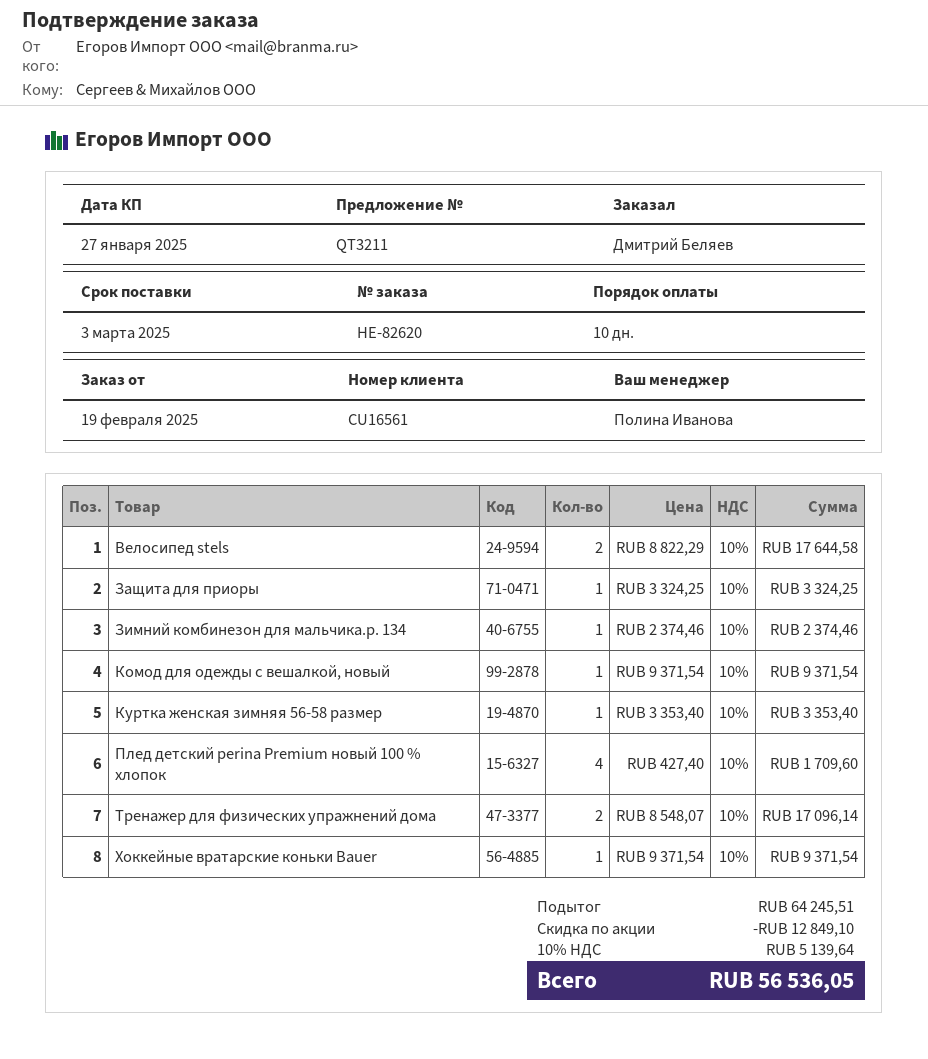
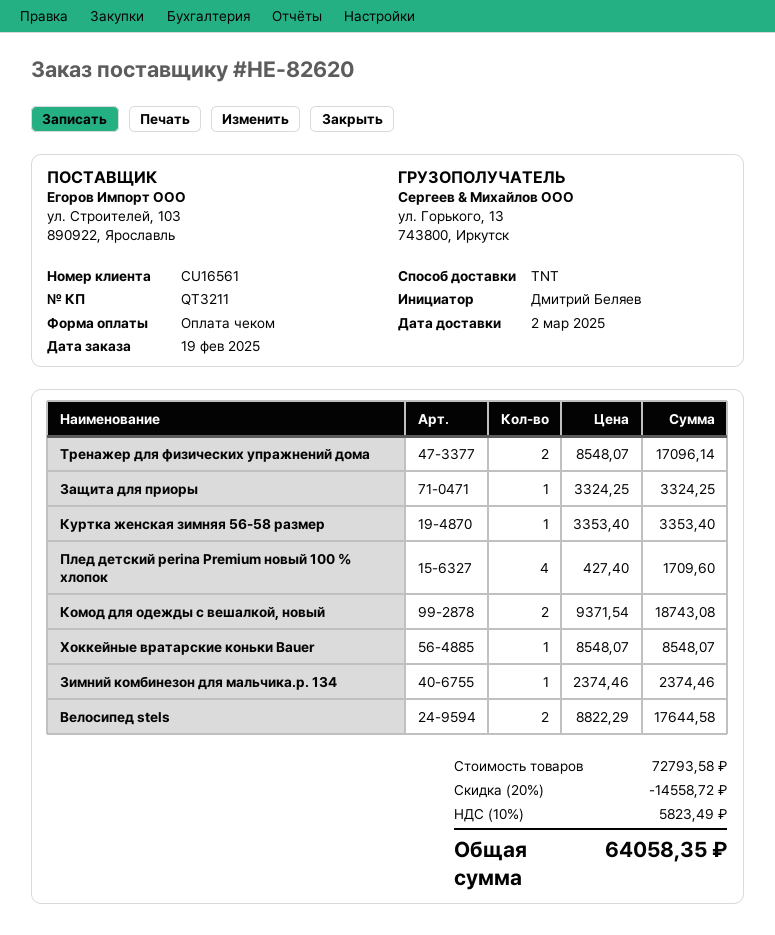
delivery date: 2025-03-03 -> 2025-03-02
Комод для одежды с вешалкой, новый: 1 x 9371.54 = 9371.54 -> 2 x 9371.54 = 18743.08
Хоккейные вратарские коньки Bauer: 1 x 9371.54 = 9371.54 -> 1 x 8548.07 = 8548.07
subtotal: 64245.51 -> 72793.58
discount: 12849.10 -> 14558.72
tax: 10% = 5139.64 -> 10% = 5823.49
total: 56536.05 -> 64058.35

